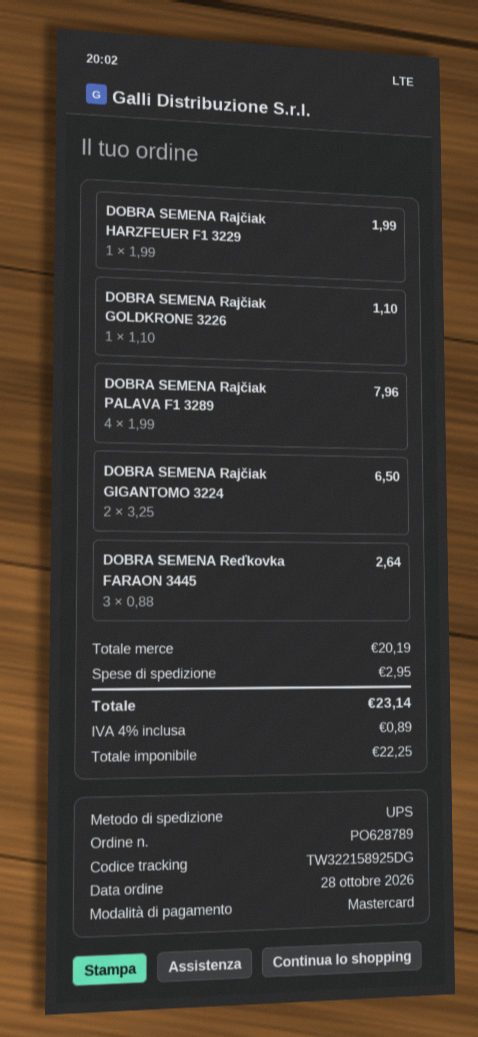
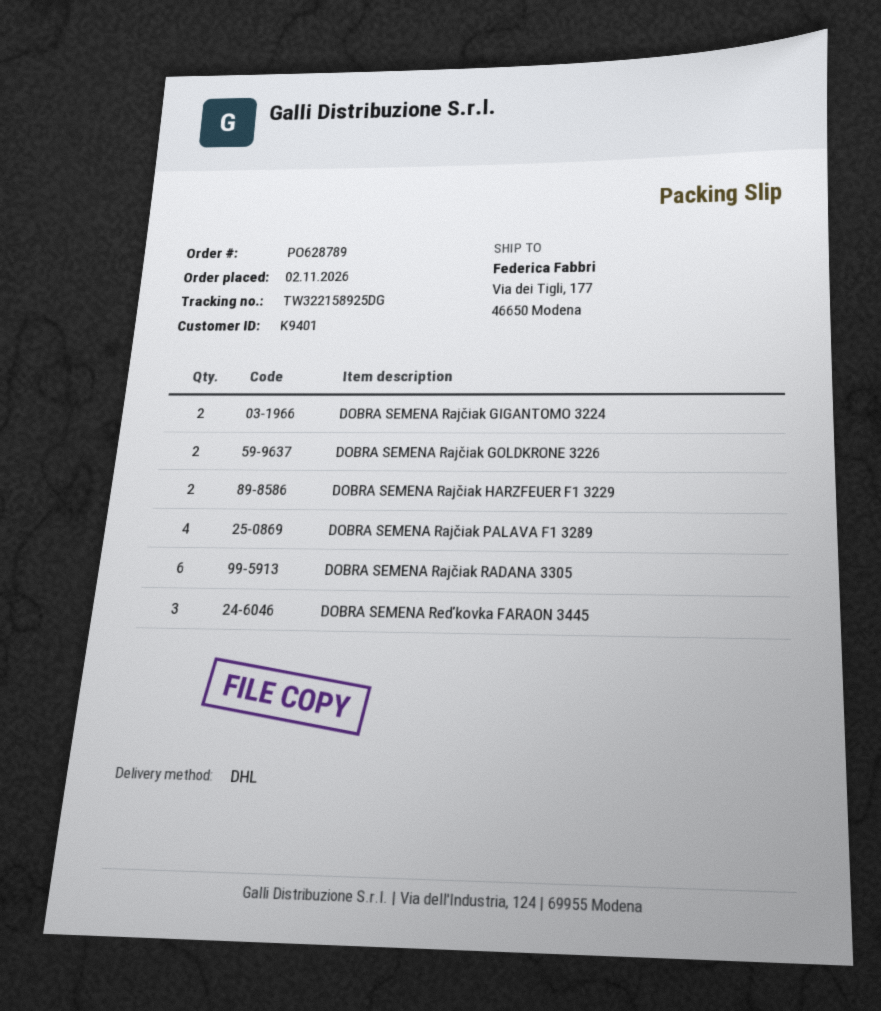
order date: 2026-10-28 -> 2026-11-02
shipping method: UPS -> DHL
DOBRA SEMENA Rajčiak HARZFEUER F1 3229: 1 -> 2
DOBRA SEMENA Rajčiak GOLDKRONE 3226: 1 -> 2
DOBRA SEMENA Rajčiak RADANA 3305: none -> 6

